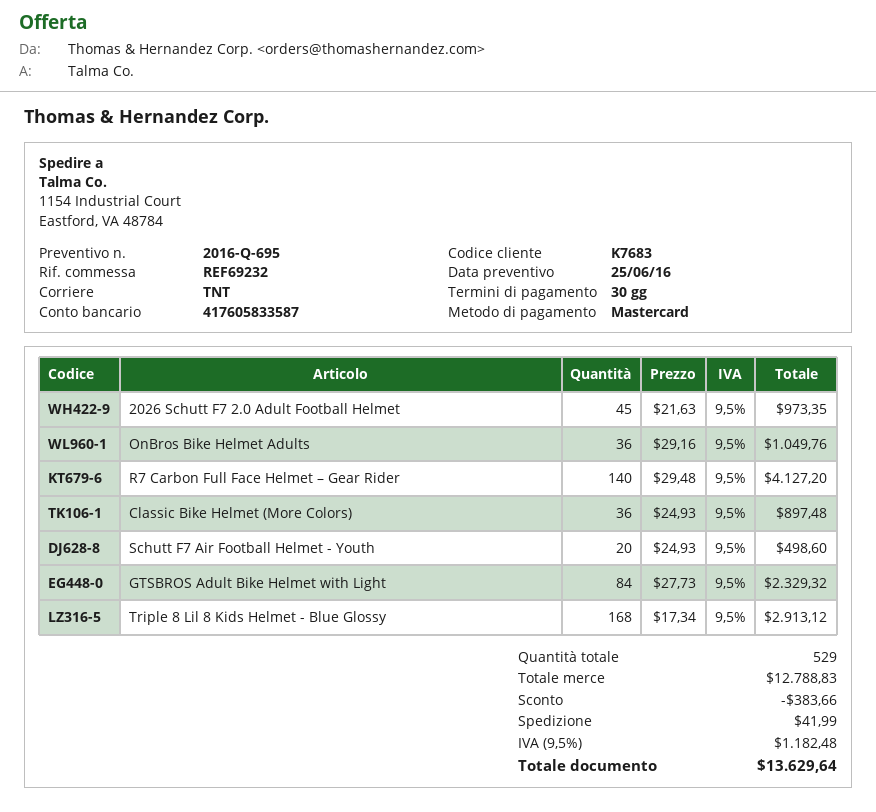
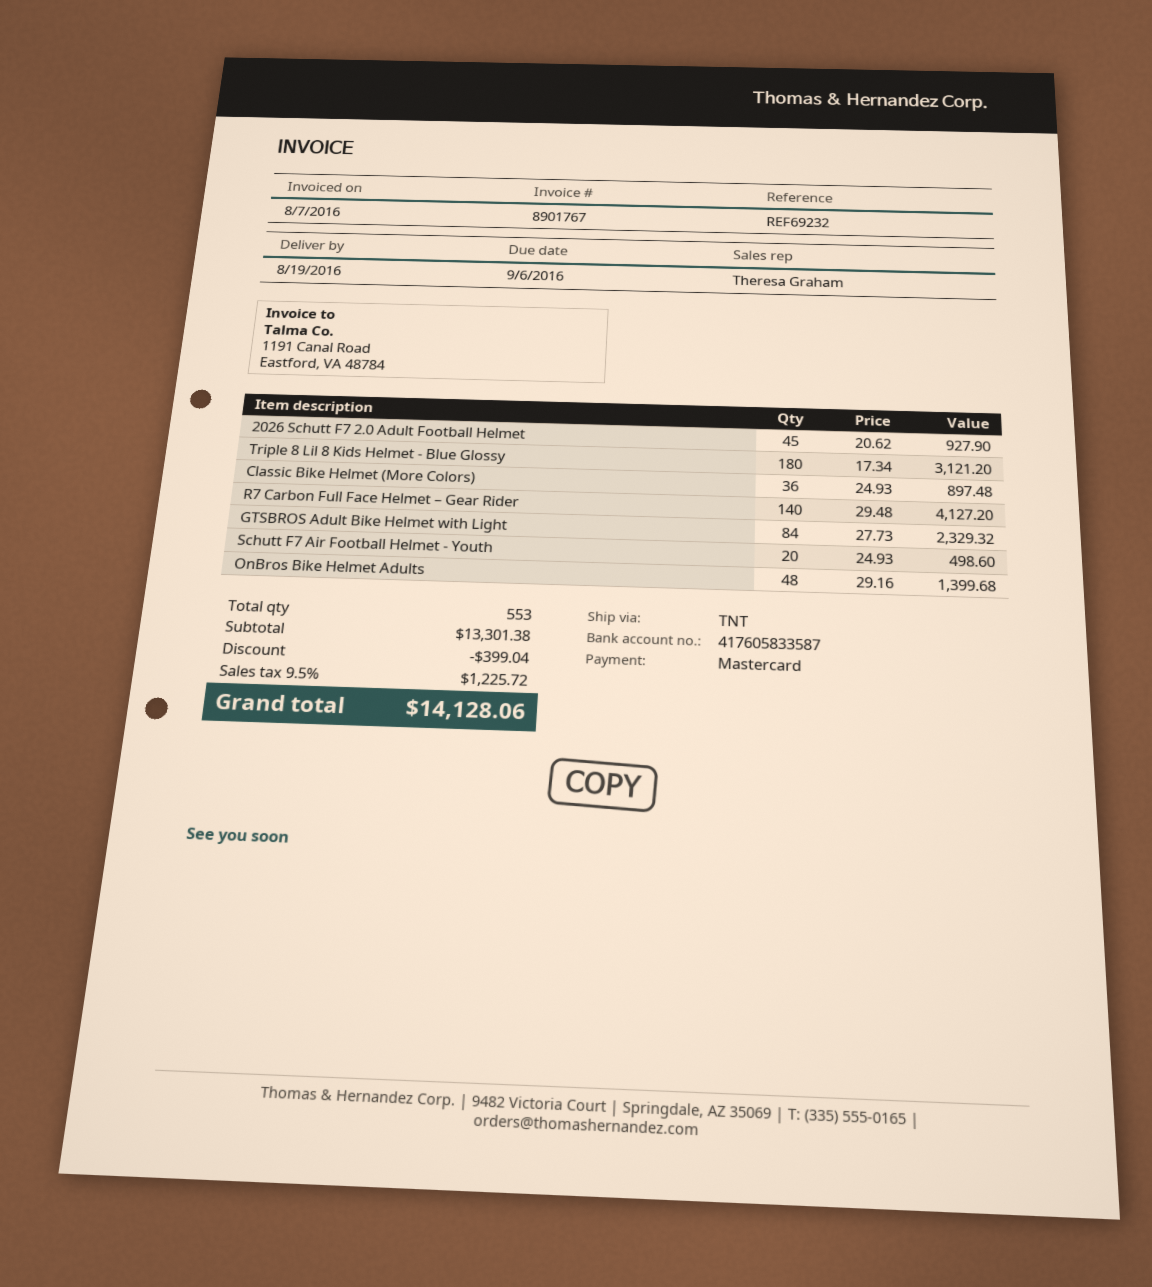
2026 Schutt F7 2.0 Adult Football Helmet: 45 x 21.63 = 973.35 -> 45 x 20.62 = 927.90
OnBros Bike Helmet Adults: 36 x 29.16 = 1049.76 -> 48 x 29.16 = 1399.68
Triple 8 Lil 8 Kids Helmet - Blue Glossy: 168 x 17.34 = 2913.12 -> 180 x 17.34 = 3121.20
total quantity: 529 -> 553
subtotal: 12788.83 -> 13301.38
discount: 383.66 -> 399.04
shipping: 41.99 -> none
tax: 9.5% = 1182.48 -> 9.5% = 1225.72
total: 13629.64 -> 14128.06

